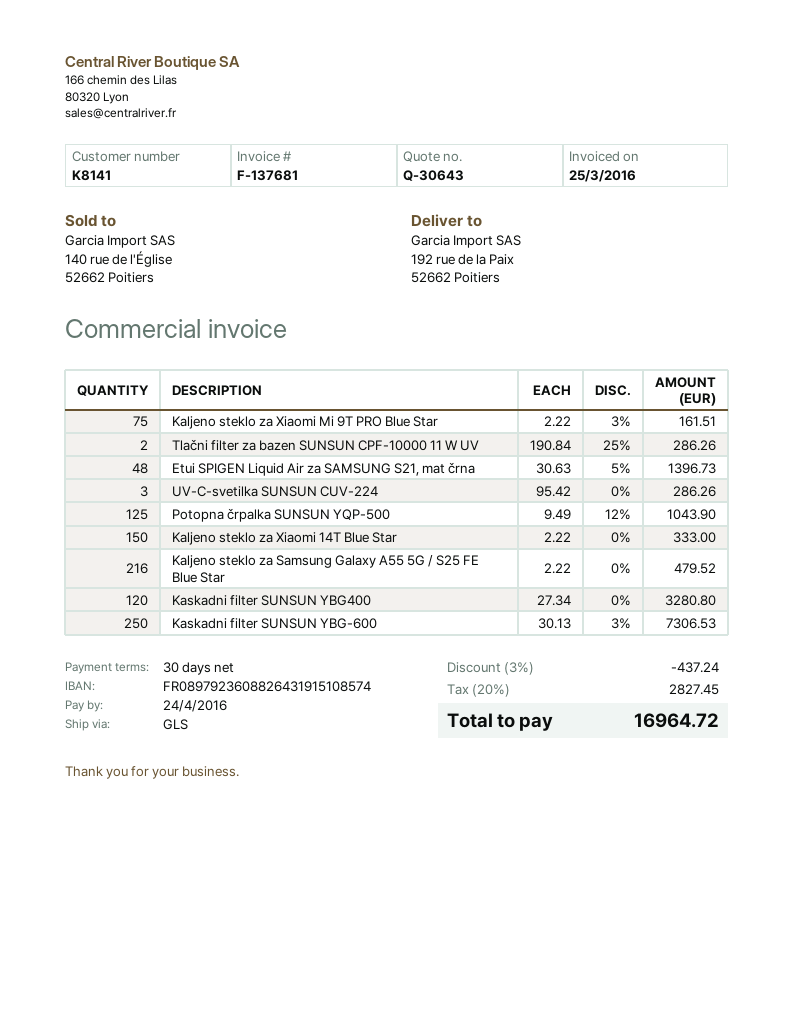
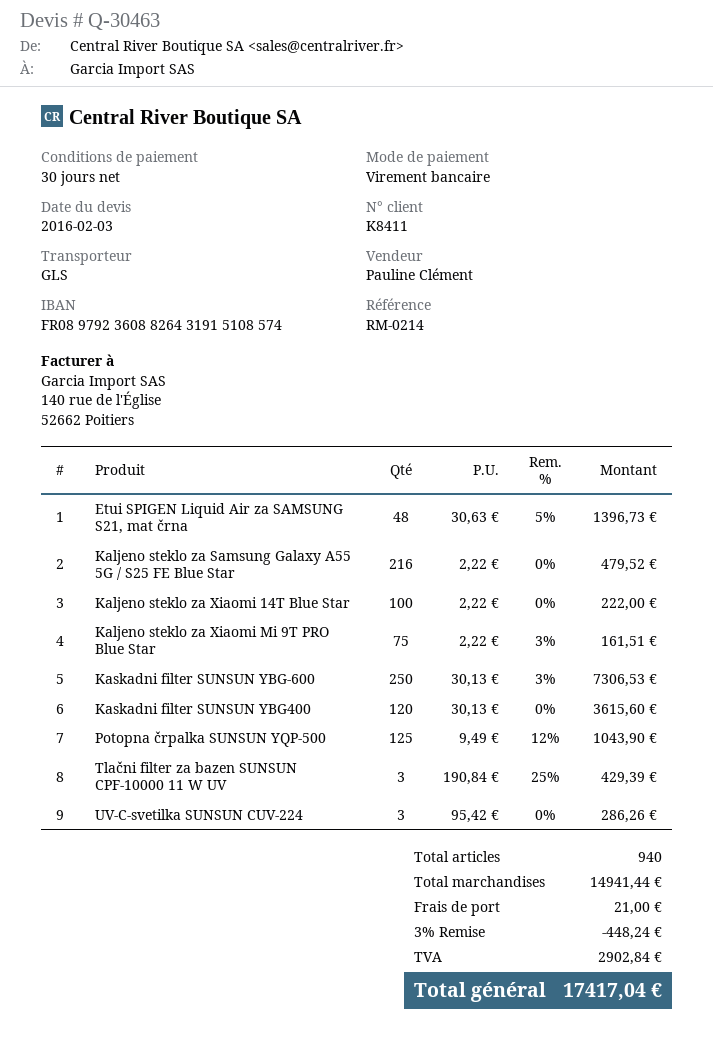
quote number: Q-30643 -> Q-30463
customer number: K8141 -> K8411
Tlačni filter za bazen SUNSUN CPF-10000 11 W UV: 2 x 190.84 - 25% = 286.26 -> 3 x 190.84 - 25% = 429.39
Kaljeno steklo za Xiaomi 14T Blue Star: 150 x 2.22 = 333.00 -> 100 x 2.22 = 222.00
Kaskadni filter SUNSUN YBG400: 120 x 27.34 = 3280.80 -> 120 x 30.13 = 3615.60
discount: 3% = 437.24 -> 3% = 448.24
shipping: none -> 21.00
tax: 2827.45 -> 2902.84
total: 16964.72 -> 17417.04

